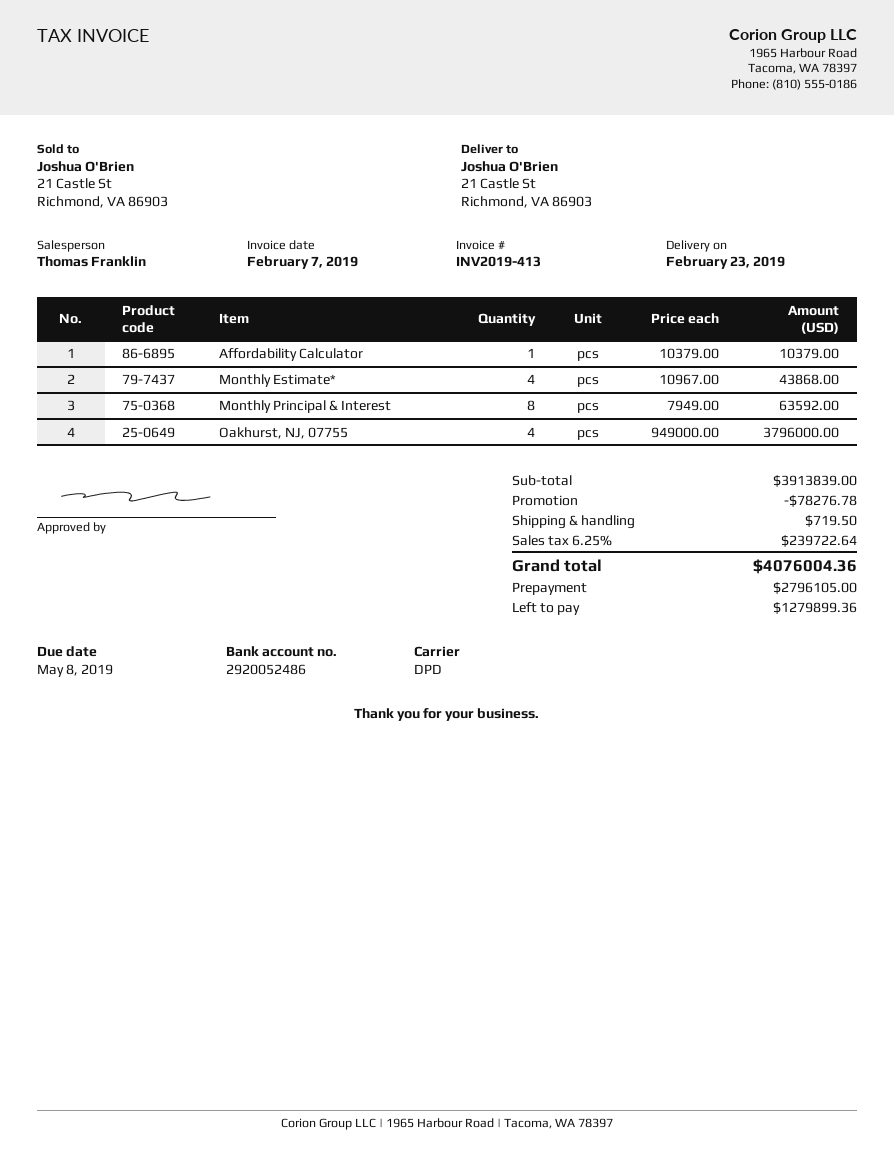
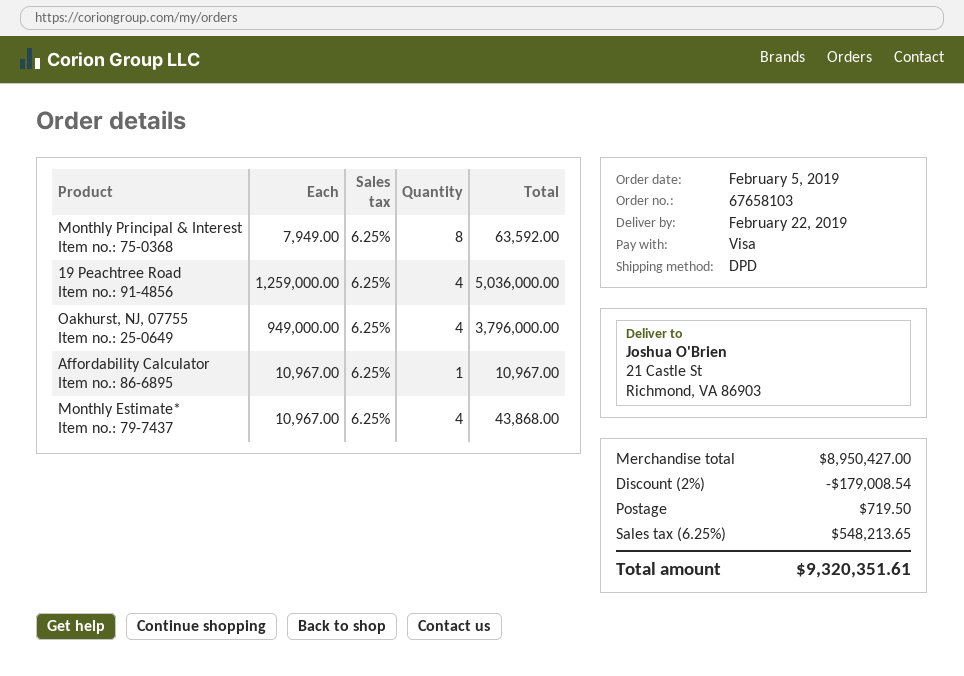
delivery date: 2019-02-23 -> 2019-02-22
Affordability Calculator: 1 x 10379.00 = 10379.00 -> 1 x 10967.00 = 10967.00
19 Peachtree Road: none -> 4 x 1259000.00 = 5036000.00
subtotal: 3913839.00 -> 8950427.00
discount: 78276.78 -> 179008.54
tax: 6.25% = 239722.64 -> 6.25% = 548213.65
total: 4076004.36 -> 9320351.61

